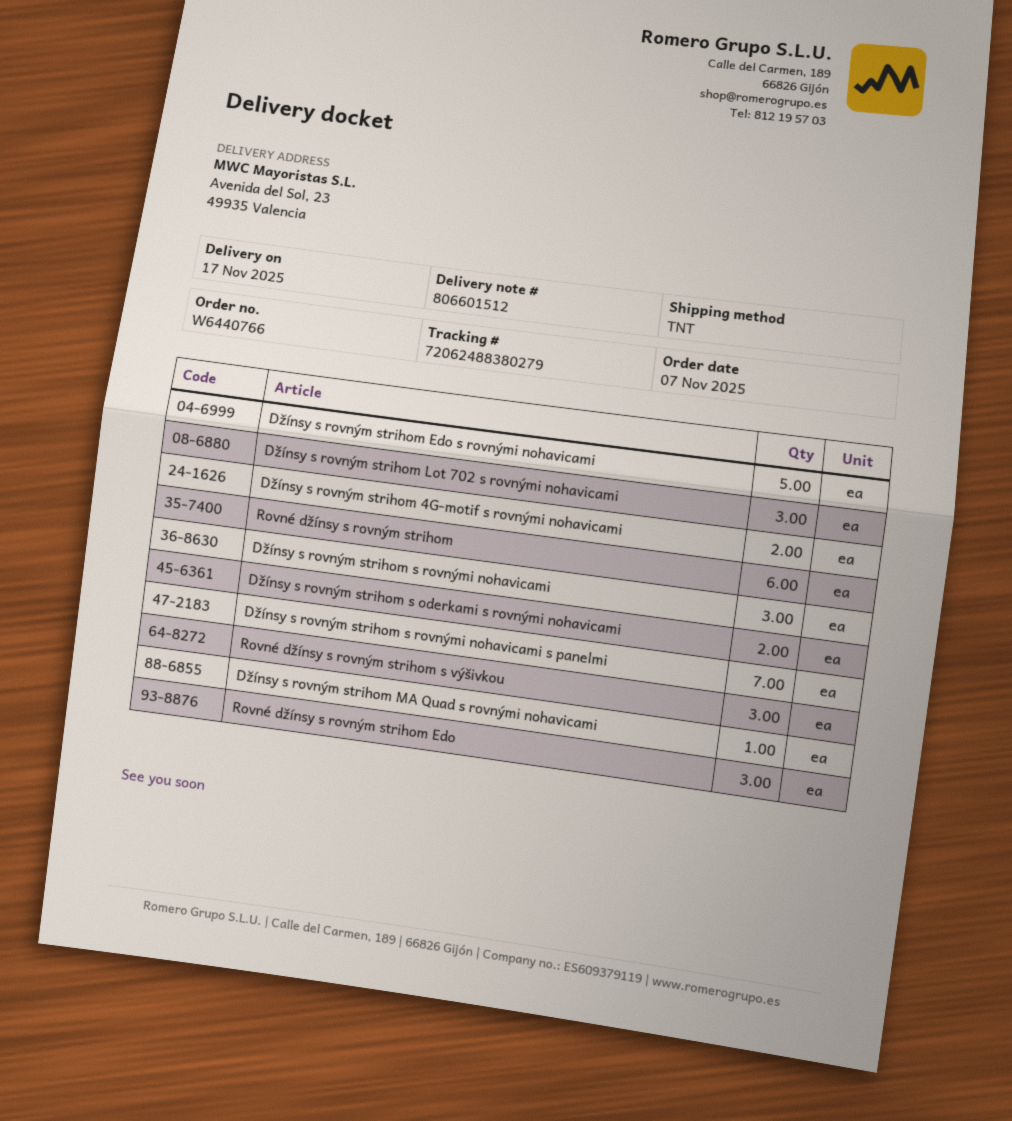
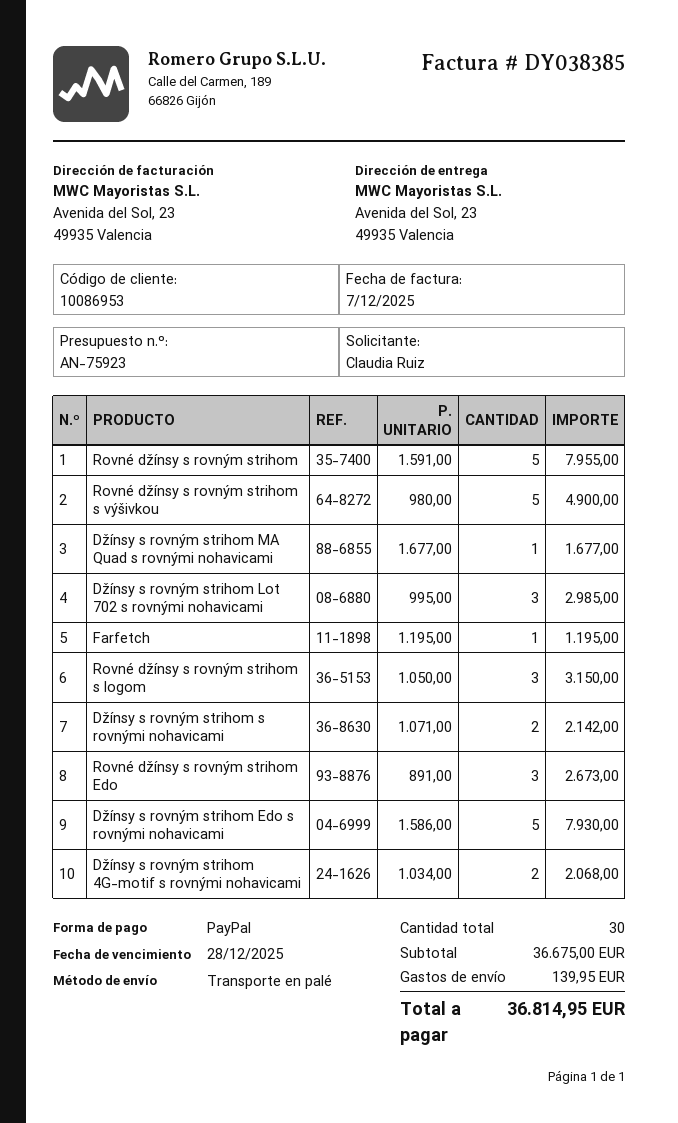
shipping method: TNT -> pallet freight
Rovné džínsy s rovným strihom: 6 -> 5
Džínsy s rovným strihom s rovnými nohavicami: 3 -> 2
Džínsy s rovným strihom s oderkami s rovnými nohavicami: 2 -> none
Džínsy s rovným strihom s rovnými nohavicami s panelmi: 7 -> none
Rovné džínsy s rovným strihom s výšivkou: 3 -> 5
Farfetch: none -> 1
Rovné džínsy s rovným strihom s logom: none -> 3

